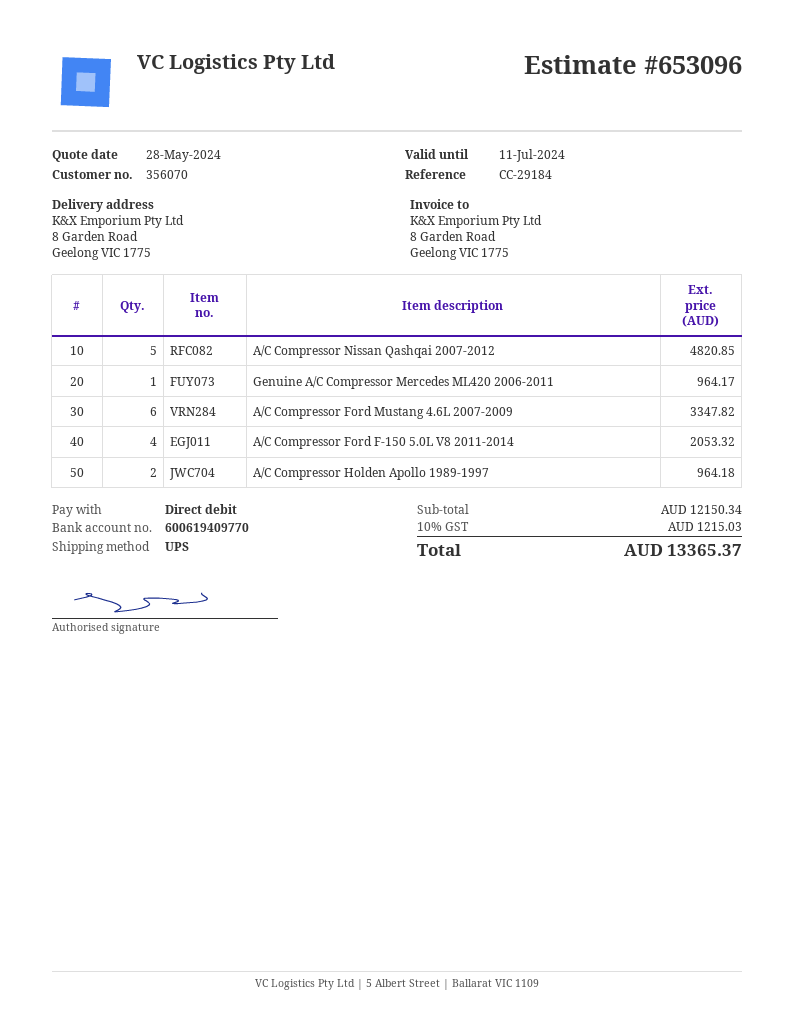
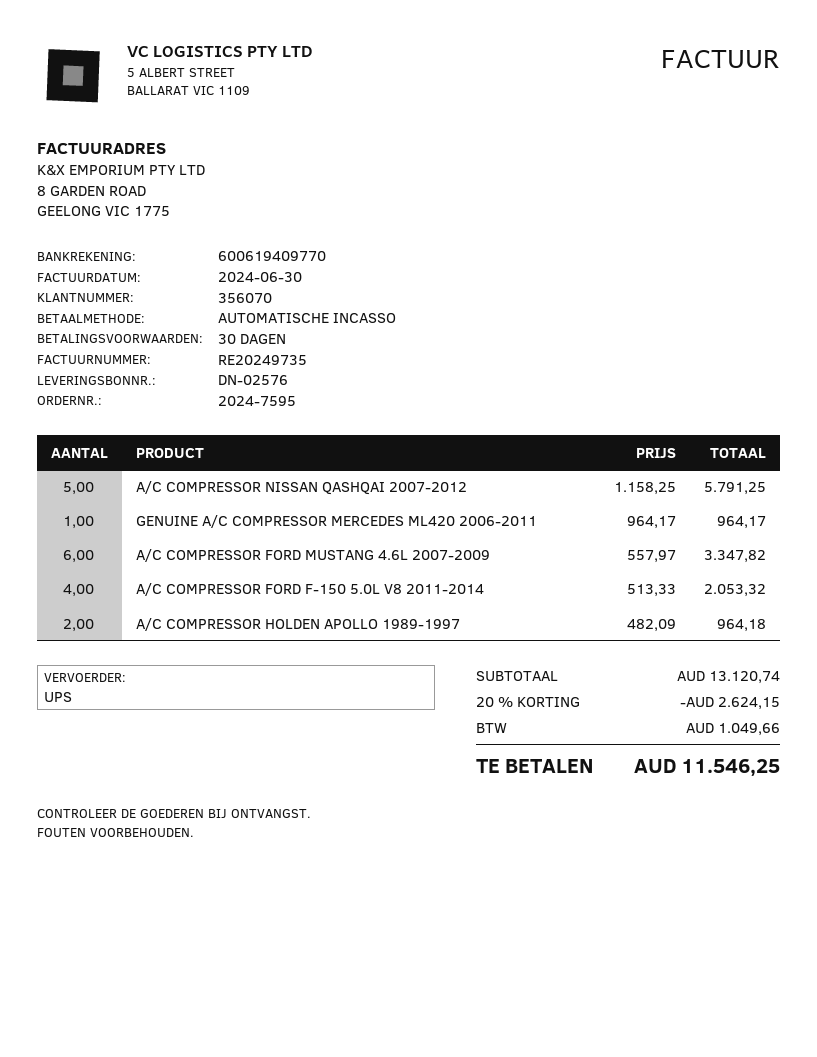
A/C Compressor Nissan Qashqai 2007-2012: 5 for 4820.85 -> 5 for 5791.25
subtotal: 12150.34 -> 13120.74
discount: none -> 20% = 2624.15
tax: 1215.03 -> 1049.66
total: 13365.37 -> 11546.25

